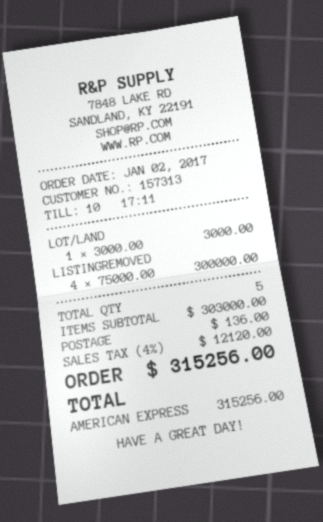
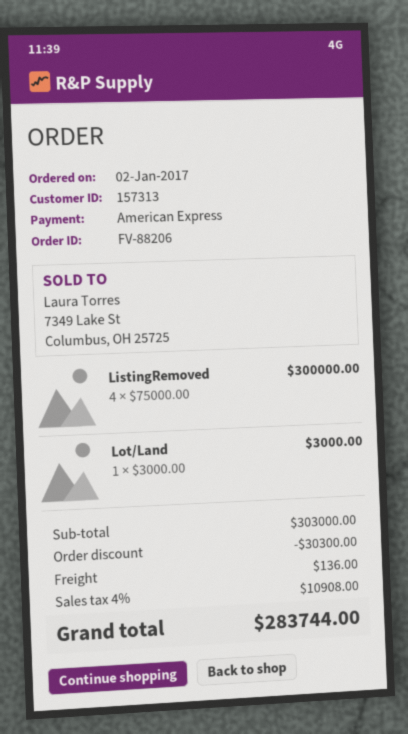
discount: none -> 30300.00
tax: 4% = 12120.00 -> 4% = 10908.00
total: 315256.00 -> 283744.00

